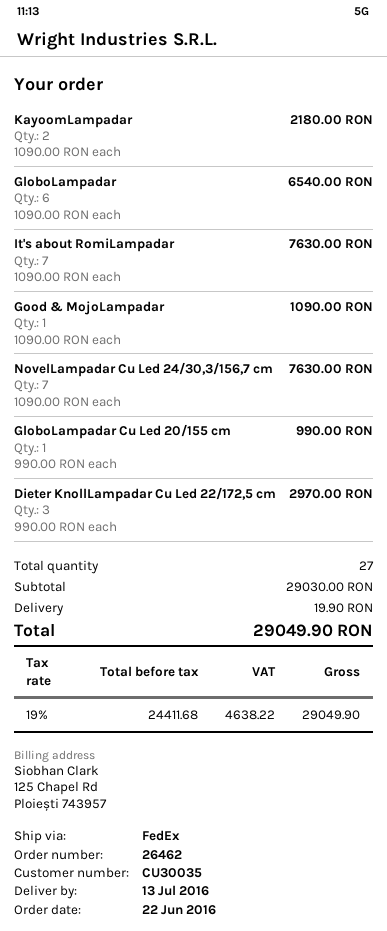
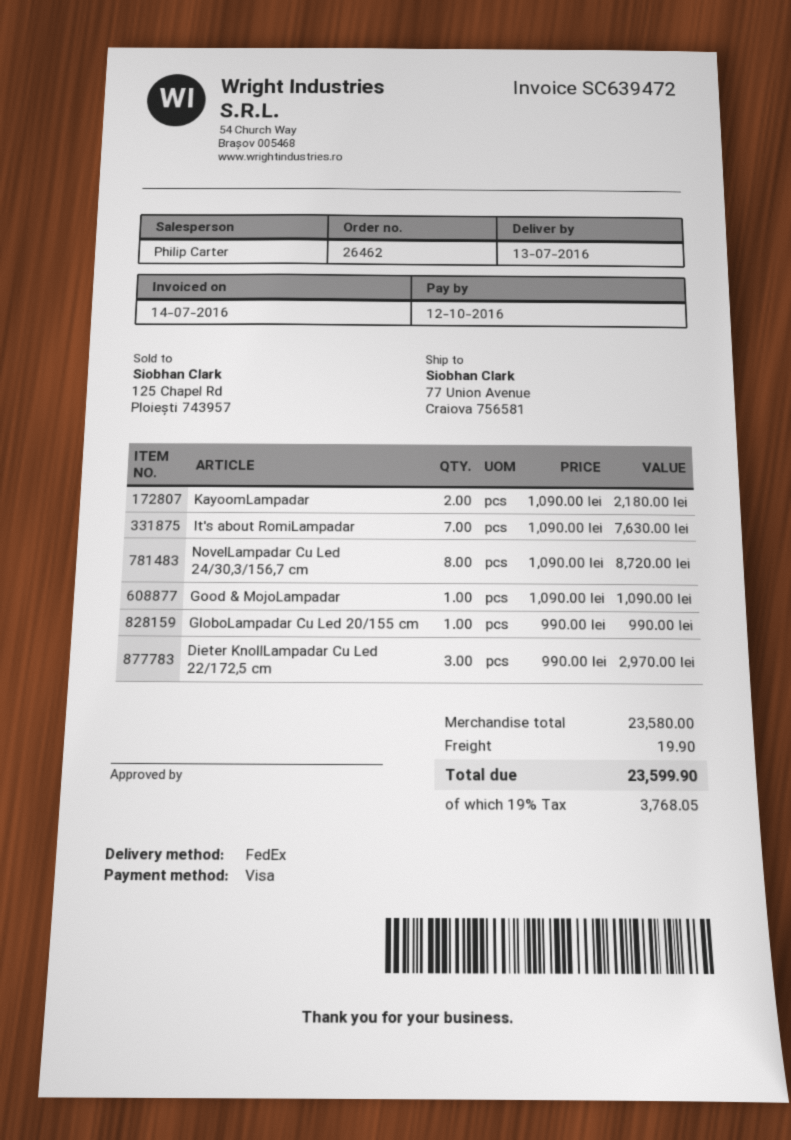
GloboLampadar: 6 x 1090.00 = 6540.00 -> none
NovelLampadar Cu Led 24/30,3/156,7 cm: 7 x 1090.00 = 7630.00 -> 8 x 1090.00 = 8720.00
subtotal: 29030.00 -> 23580.00
tax: 19% = 4638.22 -> 19% = 3768.05
total: 29049.90 -> 23599.90

